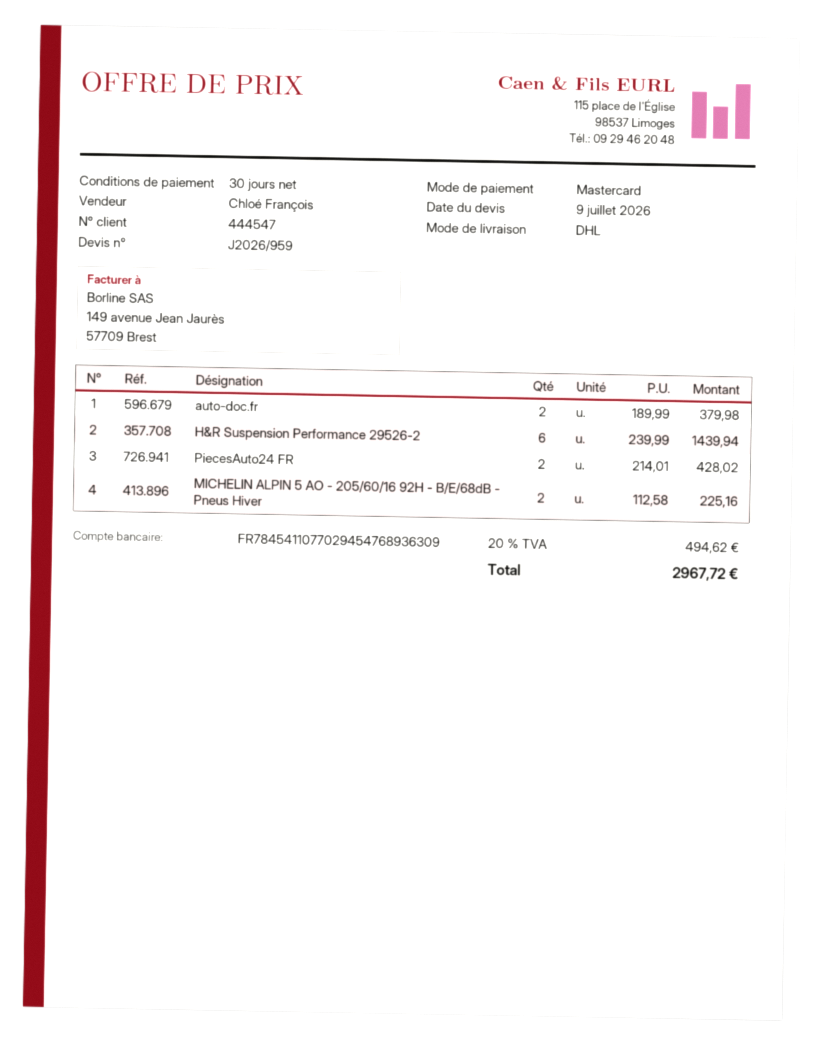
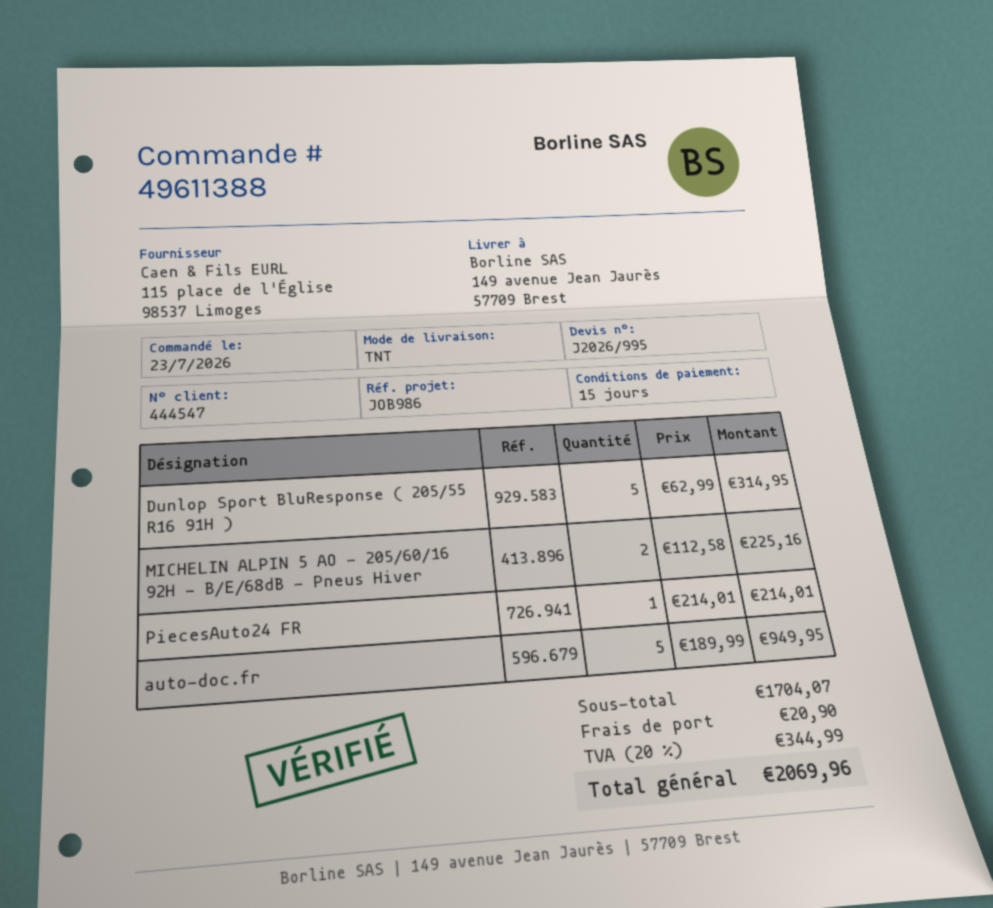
quote number: J2026/959 -> J2026/995
payment terms: 30 days -> 15 days
shipping method: DHL -> TNT
auto-doc.fr: 2 x 189.99 = 379.98 -> 5 x 189.99 = 949.95
H&R Suspension Performance 29526-2: 6 x 239.99 = 1439.94 -> none
PiecesAuto24 FR: 2 x 214.01 = 428.02 -> 1 x 214.01 = 214.01
Dunlop Sport BluResponse ( 205/55 R16 91H ): none -> 5 x 62.99 = 314.95
shipping: none -> 20.90
tax: 20% = 494.62 -> 20% = 344.99
total: 2967.72 -> 2069.96

